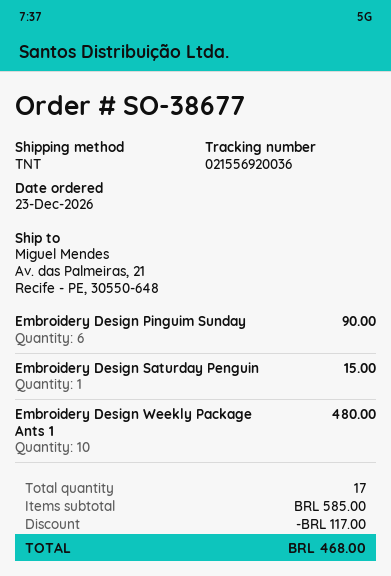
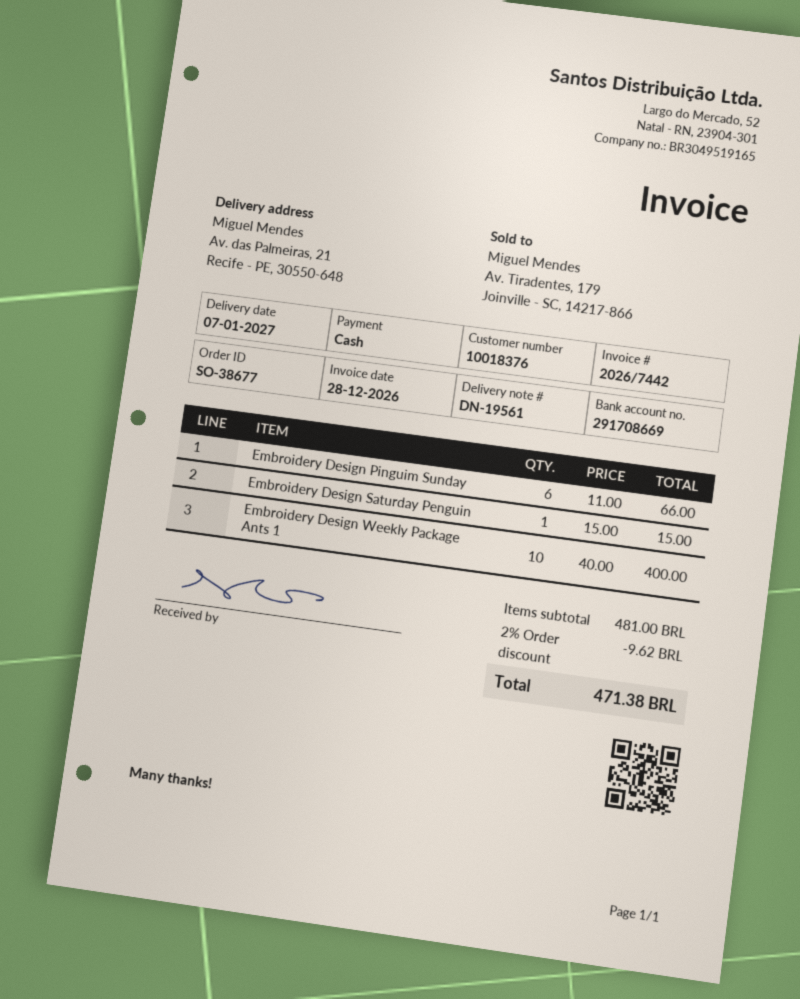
Embroidery Design Pinguim Sunday: 6 for 90.00 -> 6 for 66.00
Embroidery Design Weekly Package Ants 1: 10 for 480.00 -> 10 for 400.00
subtotal: 585.00 -> 481.00
discount: 117.00 -> 9.62
total: 468.00 -> 471.38

